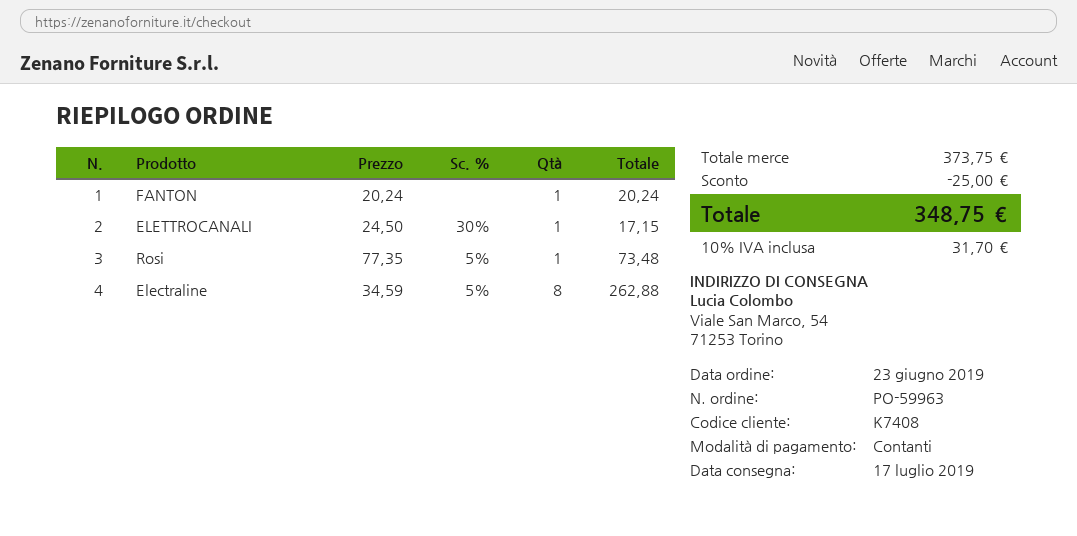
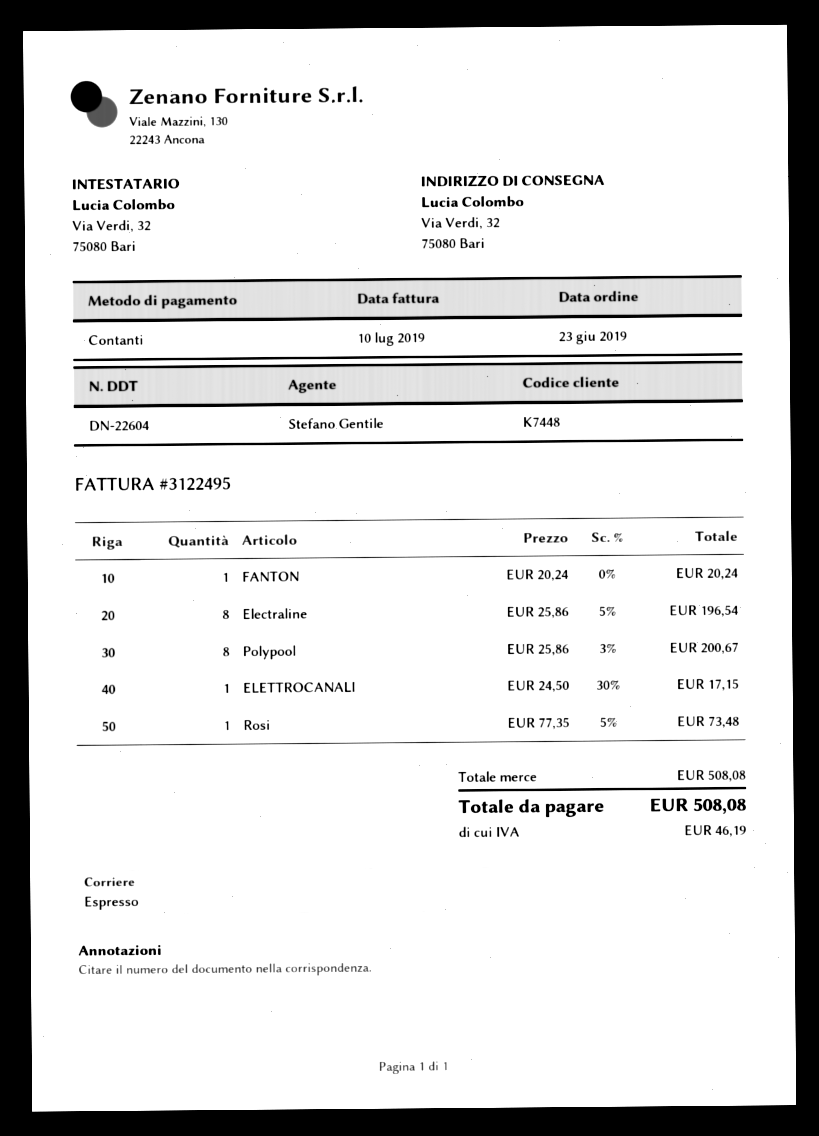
customer number: K7408 -> K7448
ship to: Viale San Marco, 54, 71253 Torino -> Via Verdi, 32, 75080 Bari
Electraline: 8 x 34.59 - 5% = 262.88 -> 8 x 25.86 - 5% = 196.54
Polypool: none -> 8 x 25.86 - 3% = 200.67
subtotal: 373.75 -> 508.08
discount: 25.00 -> none
tax: 31.70 -> 46.19
total: 348.75 -> 508.08

